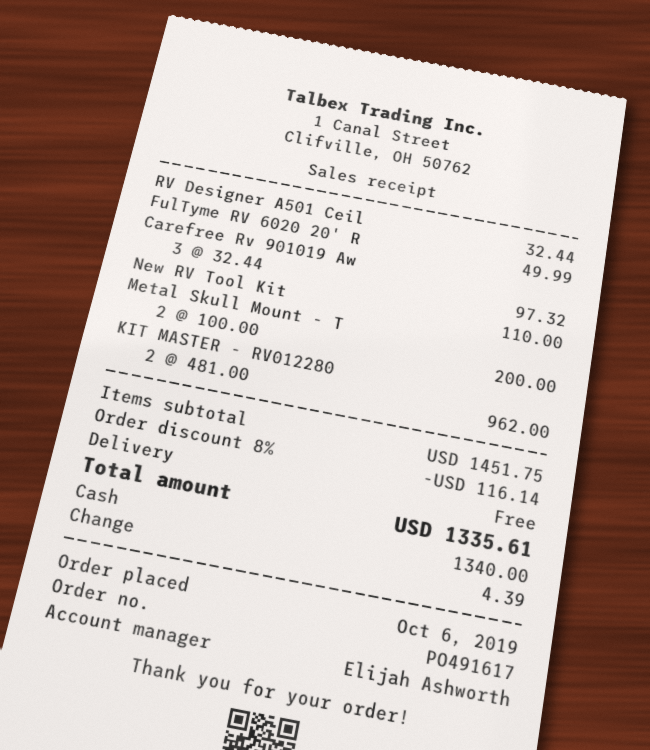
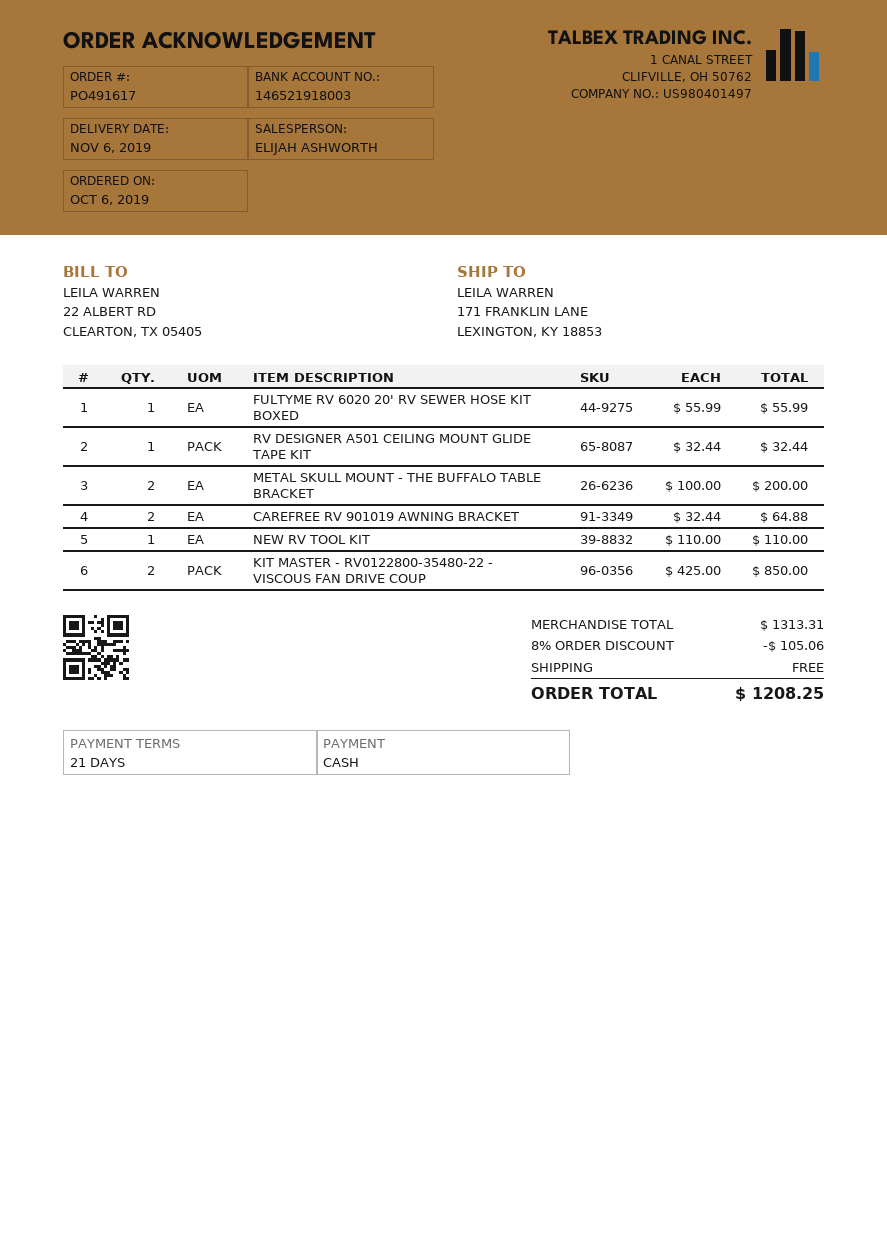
FulTyme RV 6020 20' R: 1 x 49.99 = 49.99 -> 1 x 55.99 = 55.99
Carefree Rv 901019 Aw: 3 x 32.44 = 97.32 -> 2 x 32.44 = 64.88
KIT MASTER - RV012280: 2 x 481.00 = 962.00 -> 2 x 425.00 = 850.00
subtotal: 1451.75 -> 1313.31
discount: 8% = 116.14 -> 8% = 105.06
total: 1335.61 -> 1208.25

